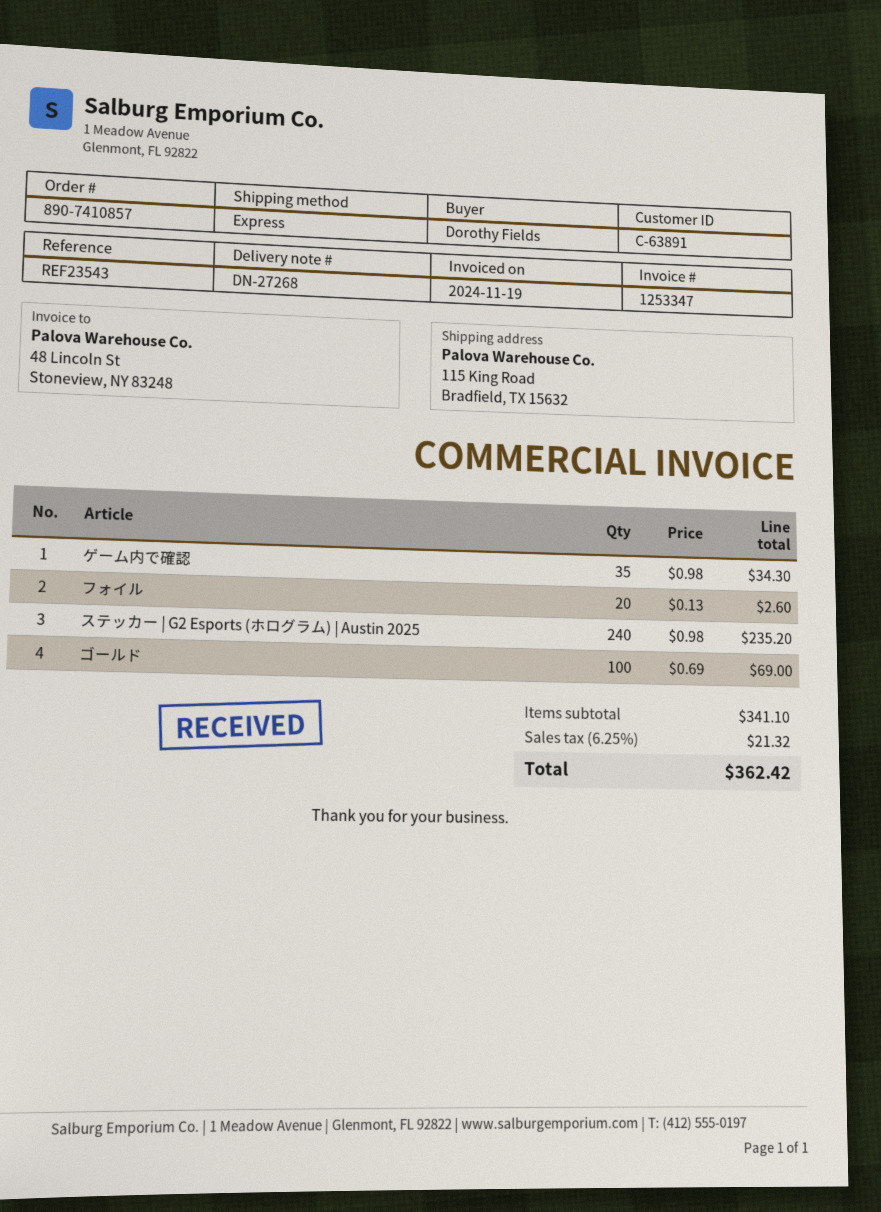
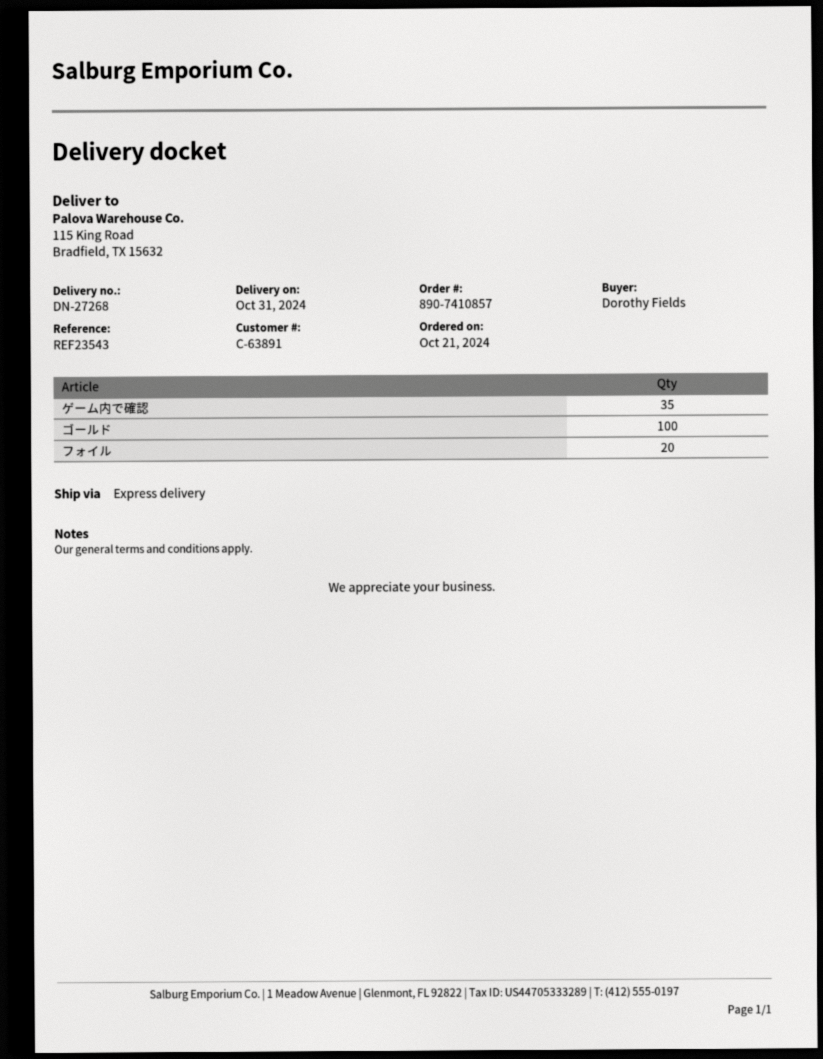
ステッカー | G2 Esports (ホログラム) | Austin 2025: 240 -> none

